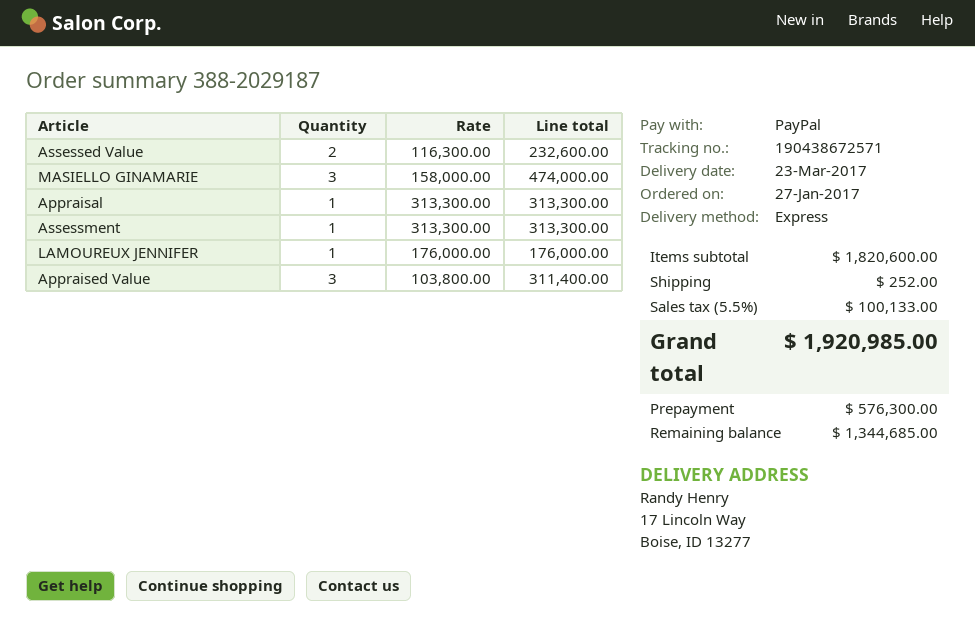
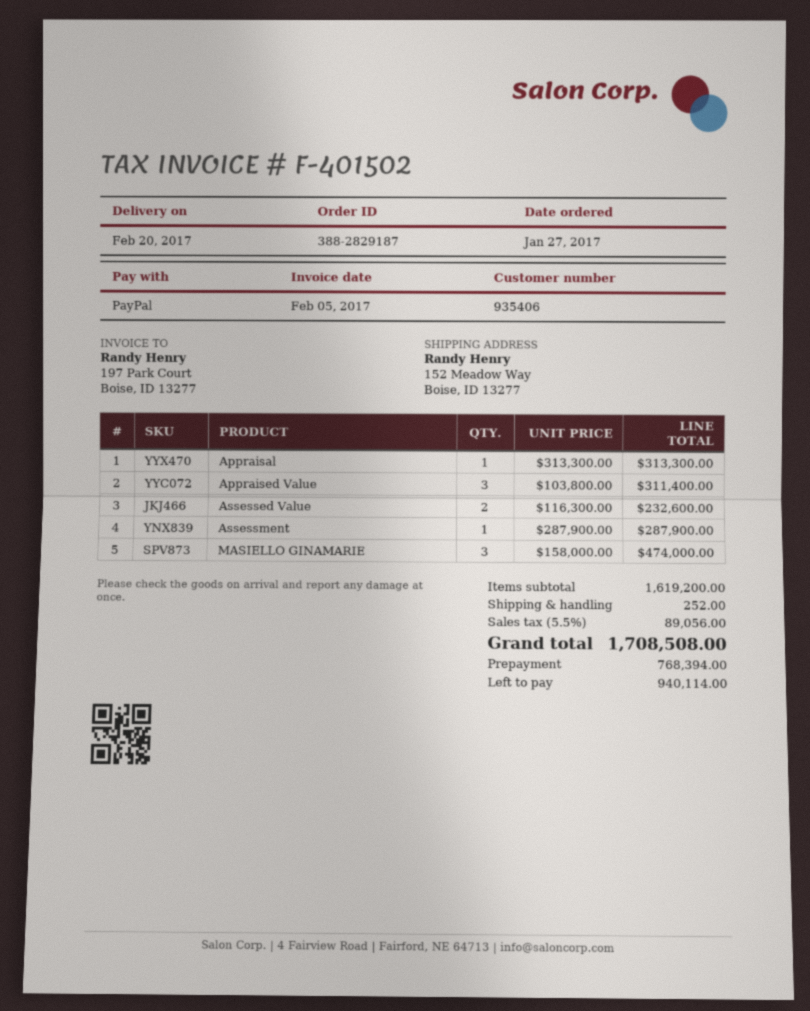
order number: 388-2029187 -> 388-2829187
delivery date: 2017-03-23 -> 2017-02-20
ship to: 17 Lincoln Way, Boise, ID 13277 -> 152 Meadow Way, Boise, ID 13277
Assessment: 1 x 313300.00 = 313300.00 -> 1 x 287900.00 = 287900.00
LAMOUREUX JENNIFER: 1 x 176000.00 = 176000.00 -> none
subtotal: 1820600.00 -> 1619200.00
tax: 5.5% = 100133.00 -> 5.5% = 89056.00
total: 1920985.00 -> 1708508.00
deposit: 576300.00 -> 768394.00
balance: 1344685.00 -> 940114.00

